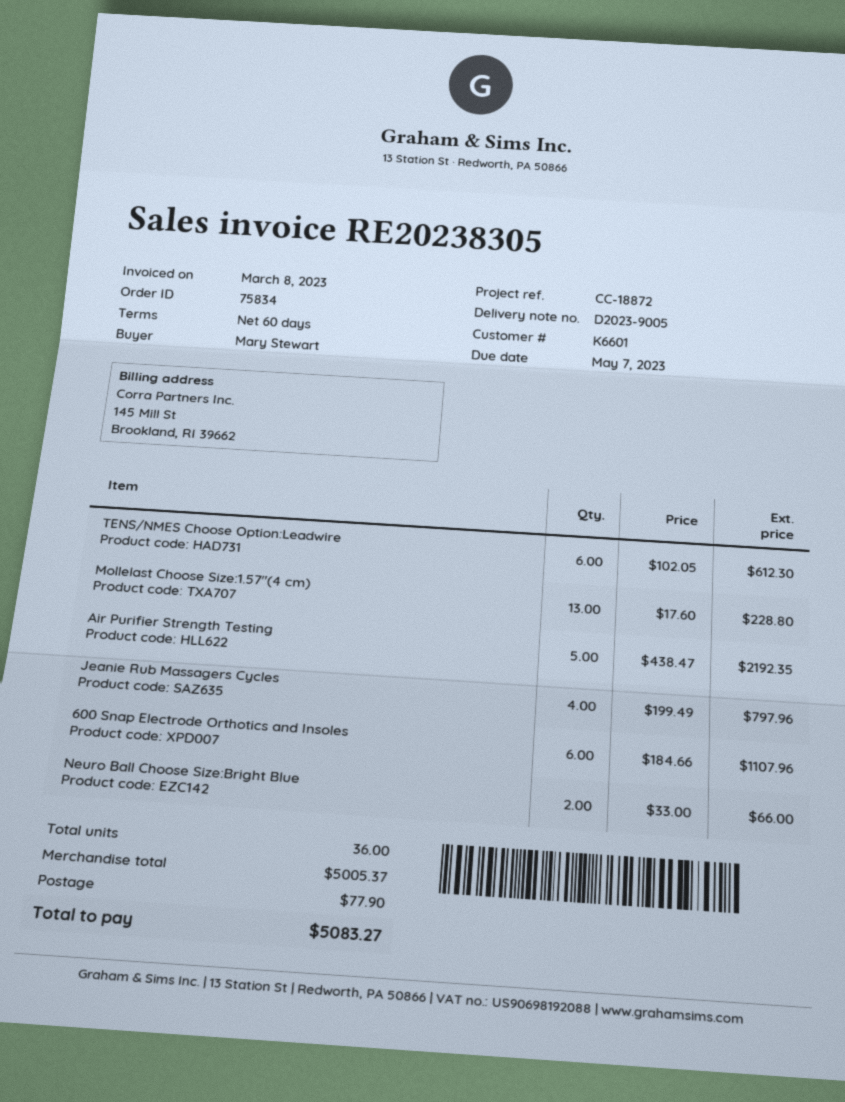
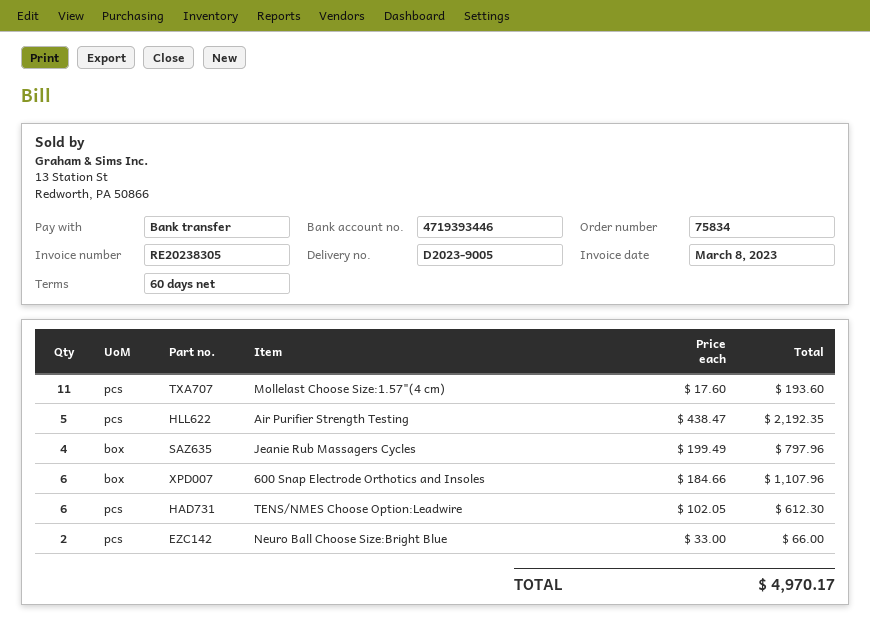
Mollelast Choose Size:1.57"(4 cm): 13 x 17.60 = 228.80 -> 11 x 17.60 = 193.60
shipping: 77.90 -> none
total: 5083.27 -> 4970.17

